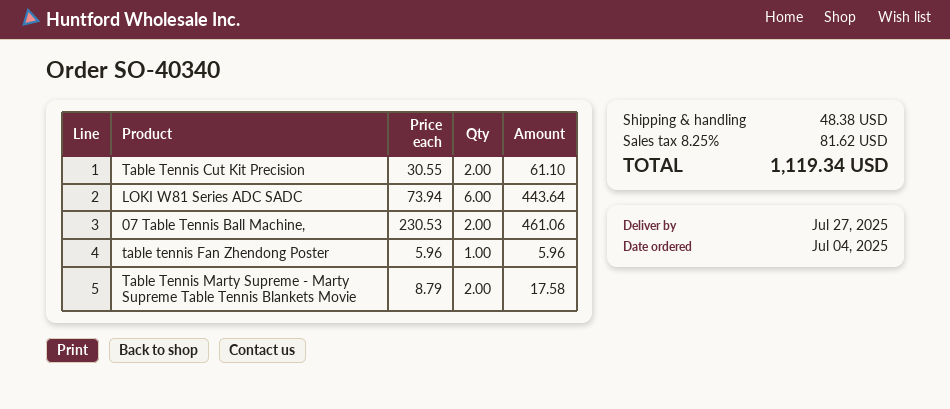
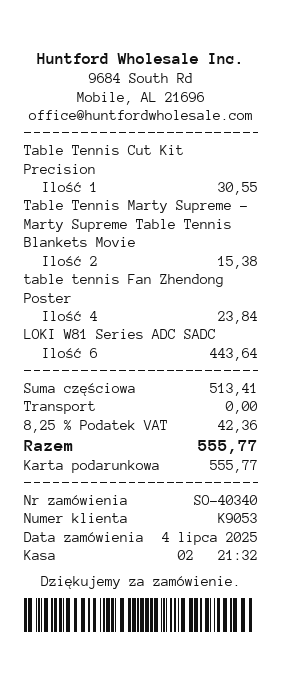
Table Tennis Cut Kit Precision: 2 for 61.10 -> 1 for 30.55
07 Table Tennis Ball Machine,: 2 for 461.06 -> none
table tennis Fan Zhendong Poster: 1 for 5.96 -> 4 for 23.84
Table Tennis Marty Supreme - Marty Supreme Table Tennis Blankets Movie: 2 for 17.58 -> 2 for 15.38
shipping: 48.38 -> 0.00
tax: 8.25% = 81.62 -> 8.25% = 42.36
total: 1119.34 -> 555.77

